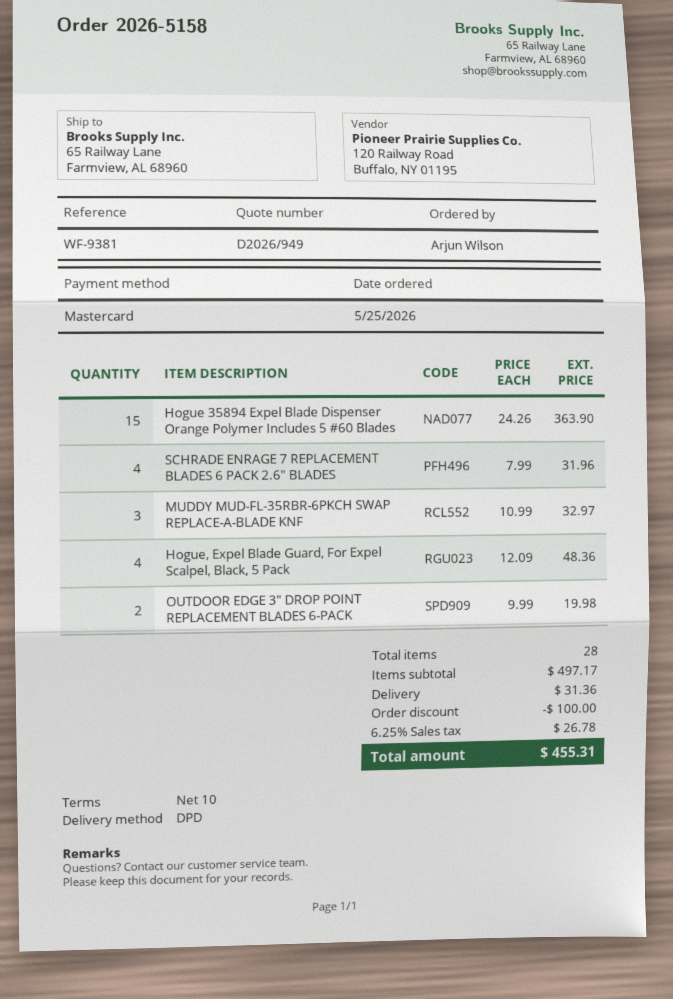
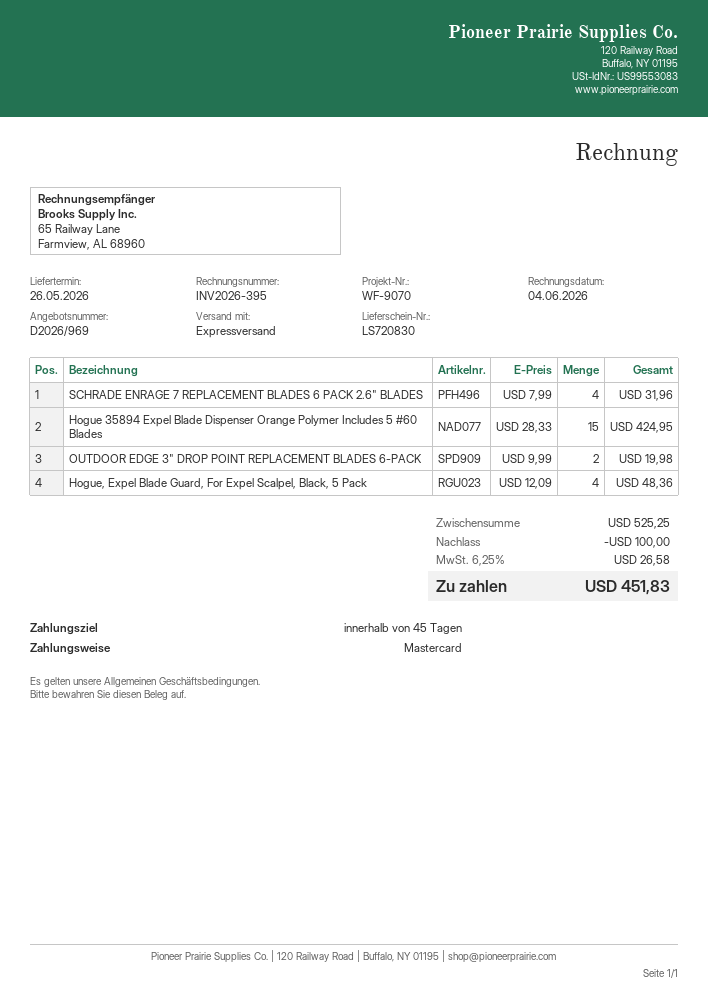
quote number: D2026/949 -> D2026/969
payment terms: 10 days -> 45 days
reference: WF-9381 -> WF-9070
shipping method: DPD -> express
Hogue 35894 Expel Blade Dispenser Orange Polymer Includes 5 #60 Blades: 15 x 24.26 = 363.90 -> 15 x 28.33 = 424.95
MUDDY MUD-FL-35RBR-6PKCH SWAP REPLACE-A-BLADE KNF: 3 x 10.99 = 32.97 -> none
subtotal: 497.17 -> 525.25
shipping: 31.36 -> none
tax: 6.25% = 26.78 -> 6.25% = 26.58
total: 455.31 -> 451.83

